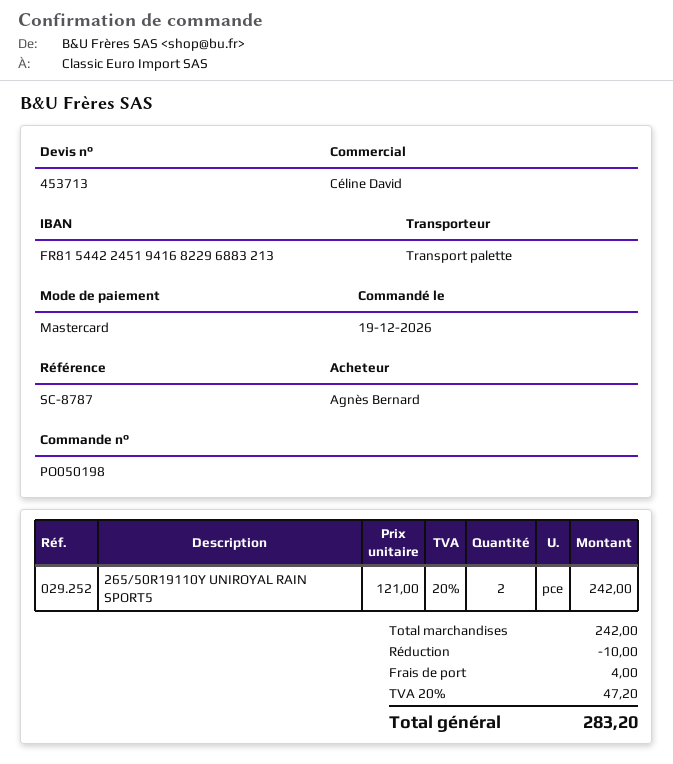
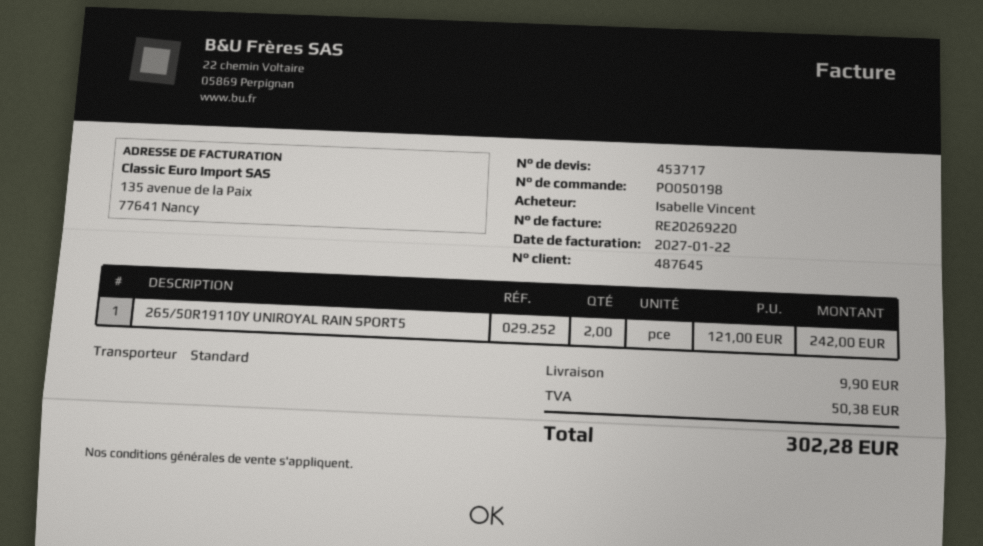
quote number: 453713 -> 453717
ordered by: Agnès Bernard -> Isabelle Vincent
shipping method: pallet freight -> standard
discount: 10.00 -> none
shipping: 4.00 -> 9.90
tax: 47.20 -> 50.38
total: 283.20 -> 302.28

